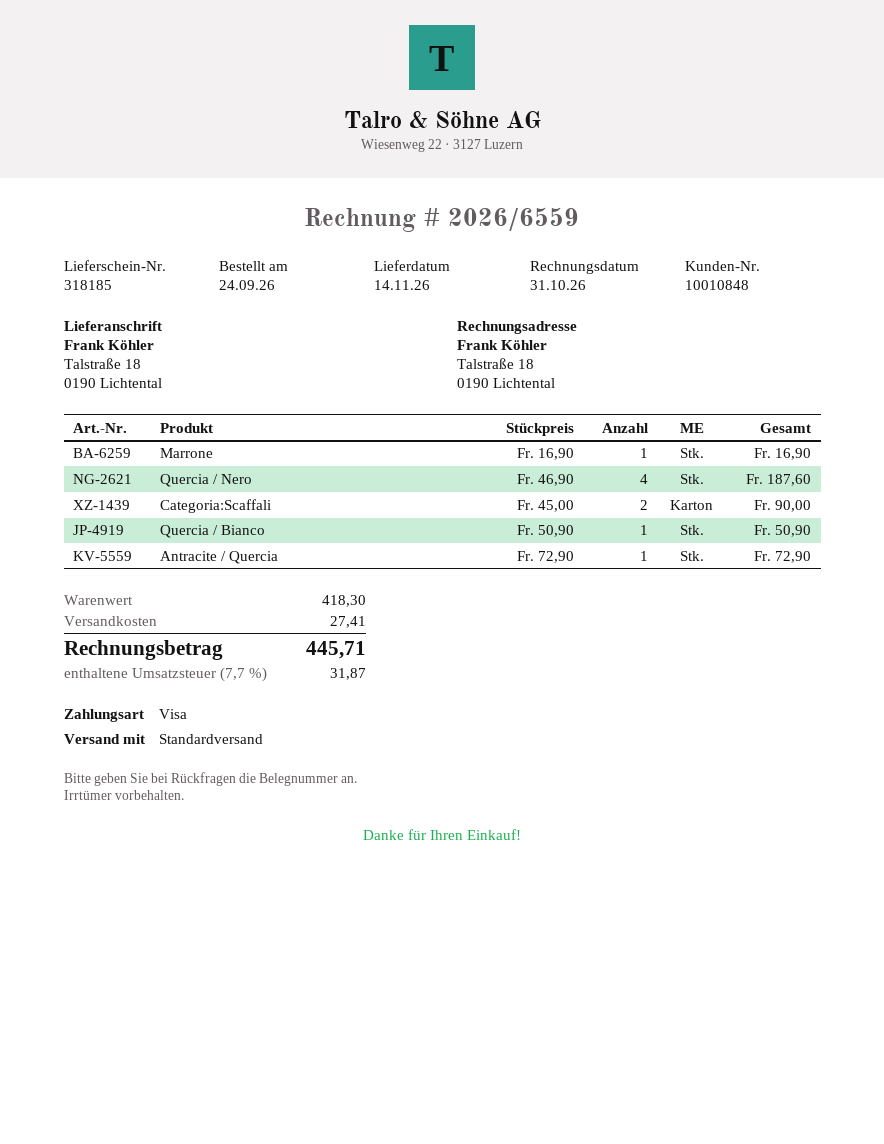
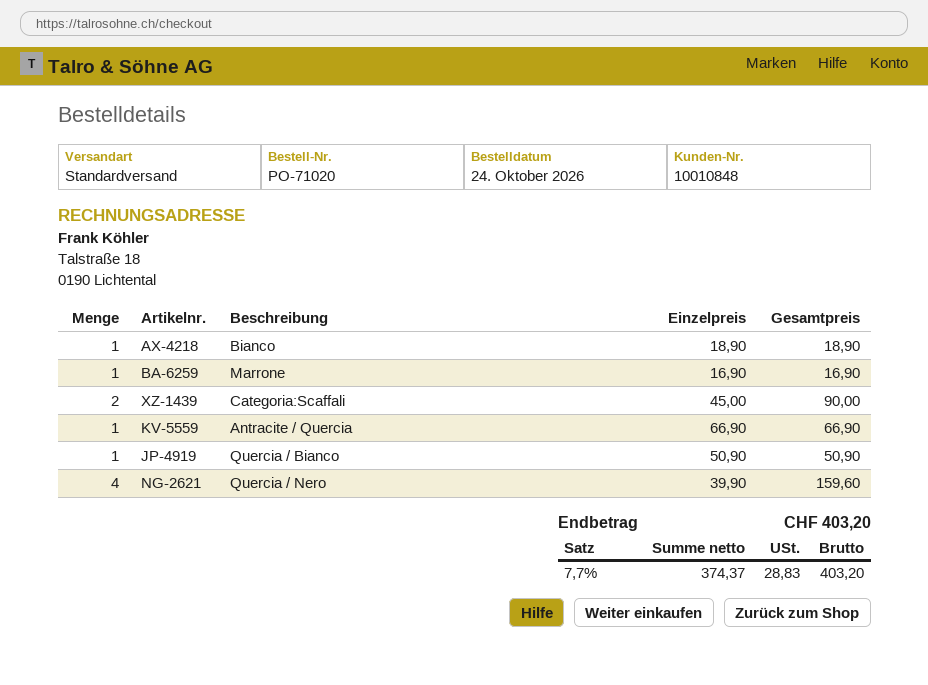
order date: 2026-09-24 -> 2026-10-24
Quercia / Nero: 4 x 46.90 = 187.60 -> 4 x 39.90 = 159.60
Antracite / Quercia: 1 x 72.90 = 72.90 -> 1 x 66.90 = 66.90
Bianco: none -> 1 x 18.90 = 18.90
shipping: 27.41 -> none
tax: 7.7% = 31.87 -> 7.7% = 28.83
total: 445.71 -> 403.20

